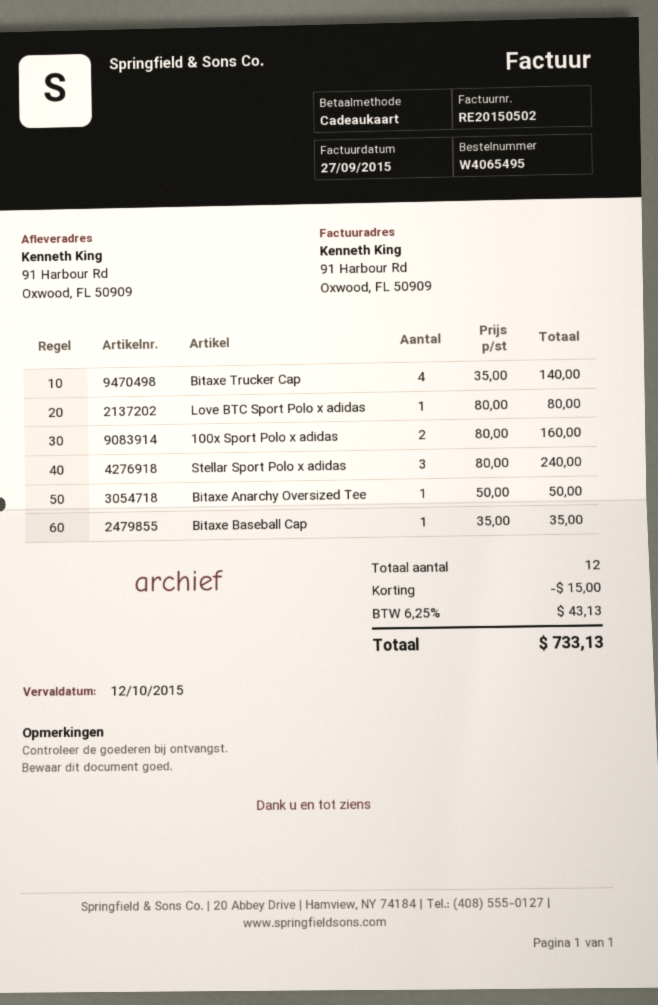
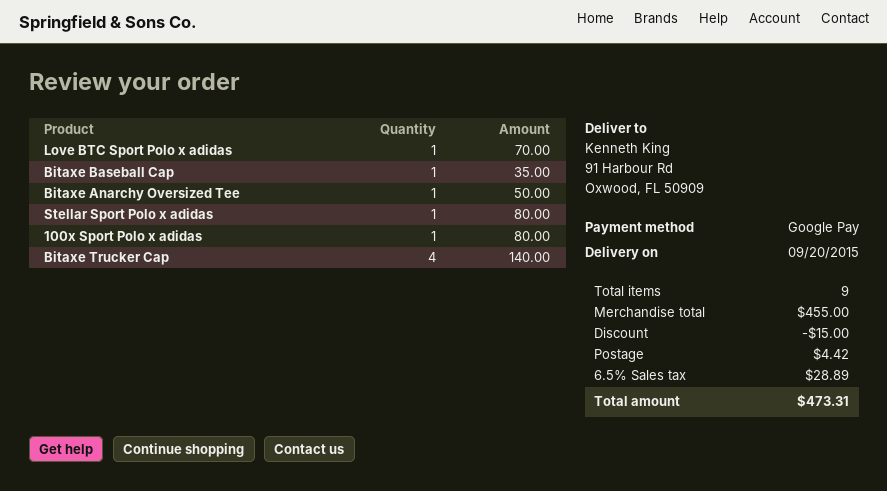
payment method: gift card -> Google Pay
Love BTC Sport Polo x adidas: 1 for 80.00 -> 1 for 70.00
100x Sport Polo x adidas: 2 for 160.00 -> 1 for 80.00
Stellar Sport Polo x adidas: 3 for 240.00 -> 1 for 80.00
total quantity: 12 -> 9
shipping: none -> 4.42
tax: 6.25% = 43.13 -> 6.5% = 28.89
total: 733.13 -> 473.31

